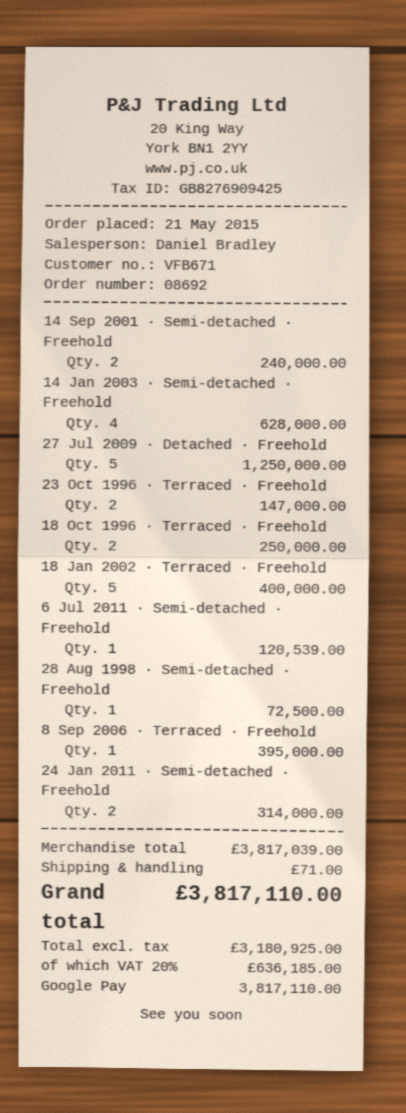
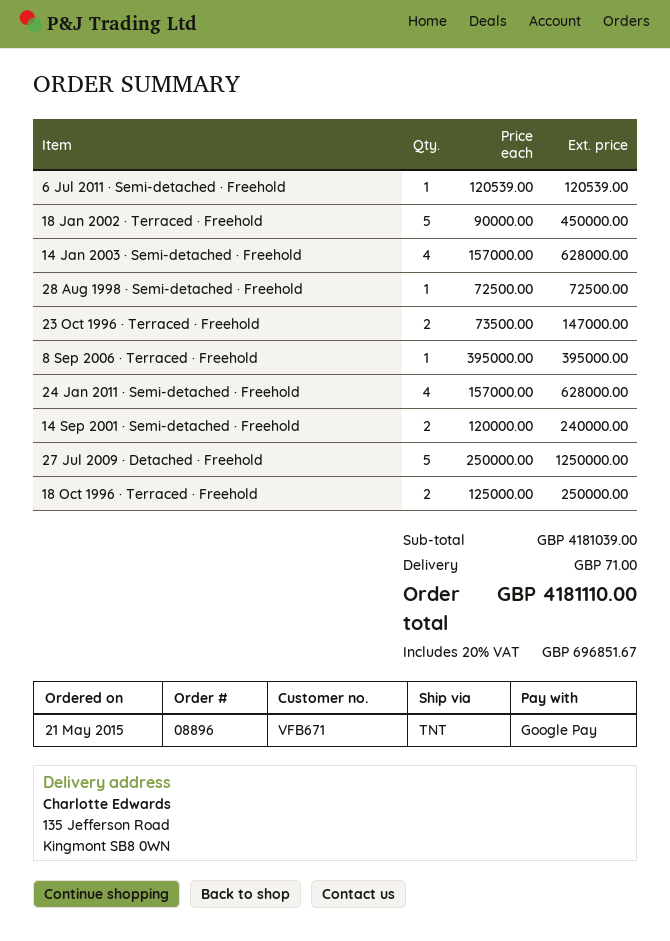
order number: 08692 -> 08896
18 Jan 2002 · Terraced · Freehold: 5 for 400000.00 -> 5 for 450000.00
24 Jan 2011 · Semi-detached · Freehold: 2 for 314000.00 -> 4 for 628000.00
subtotal: 3817039.00 -> 4181039.00
tax: 20% = 636185.00 -> 20% = 696851.67
total: 3817110.00 -> 4181110.00

